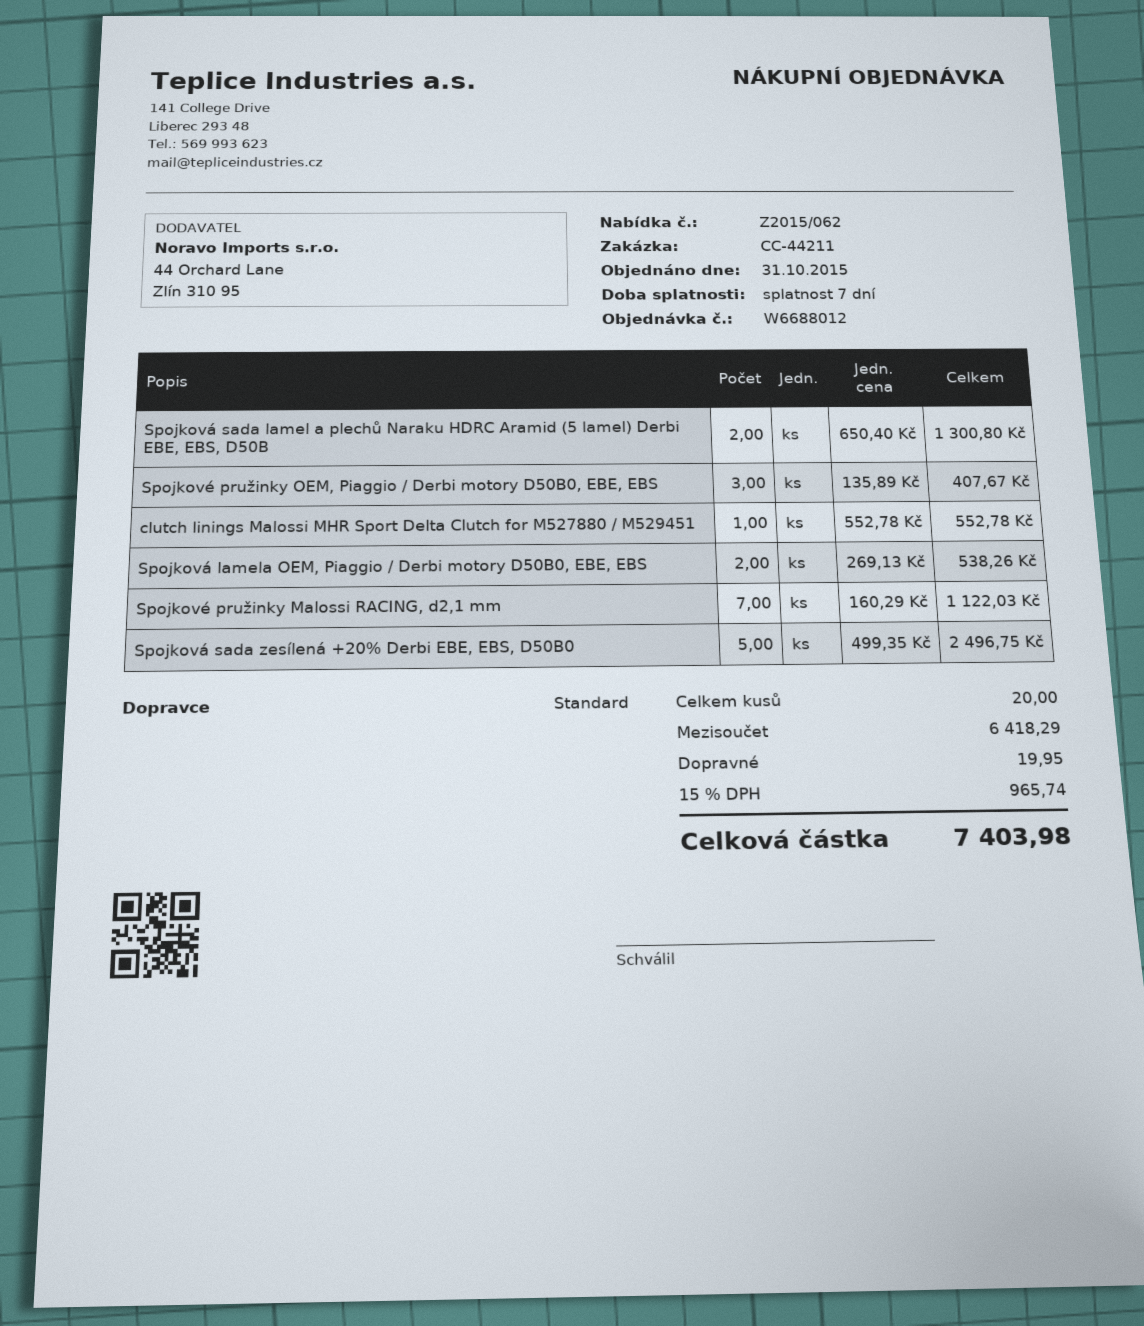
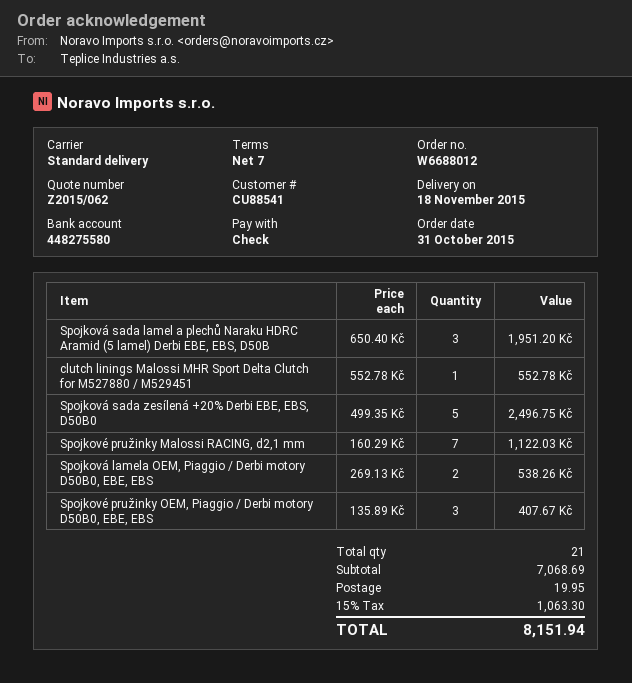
Spojková sada lamel a plechů Naraku HDRC Aramid (5 lamel) Derbi EBE, EBS, D50B: 2 x 650.40 = 1300.80 -> 3 x 650.40 = 1951.20
total quantity: 20 -> 21
subtotal: 6418.29 -> 7068.69
tax: 15% = 965.74 -> 15% = 1063.30
total: 7403.98 -> 8151.94

